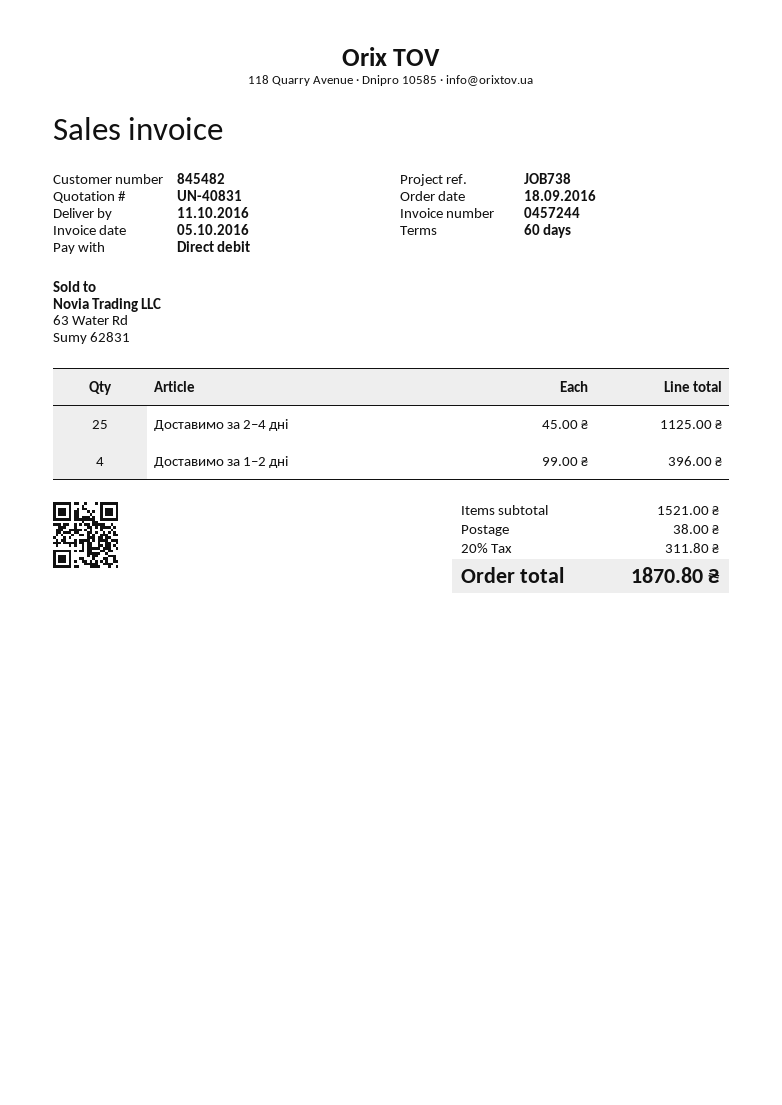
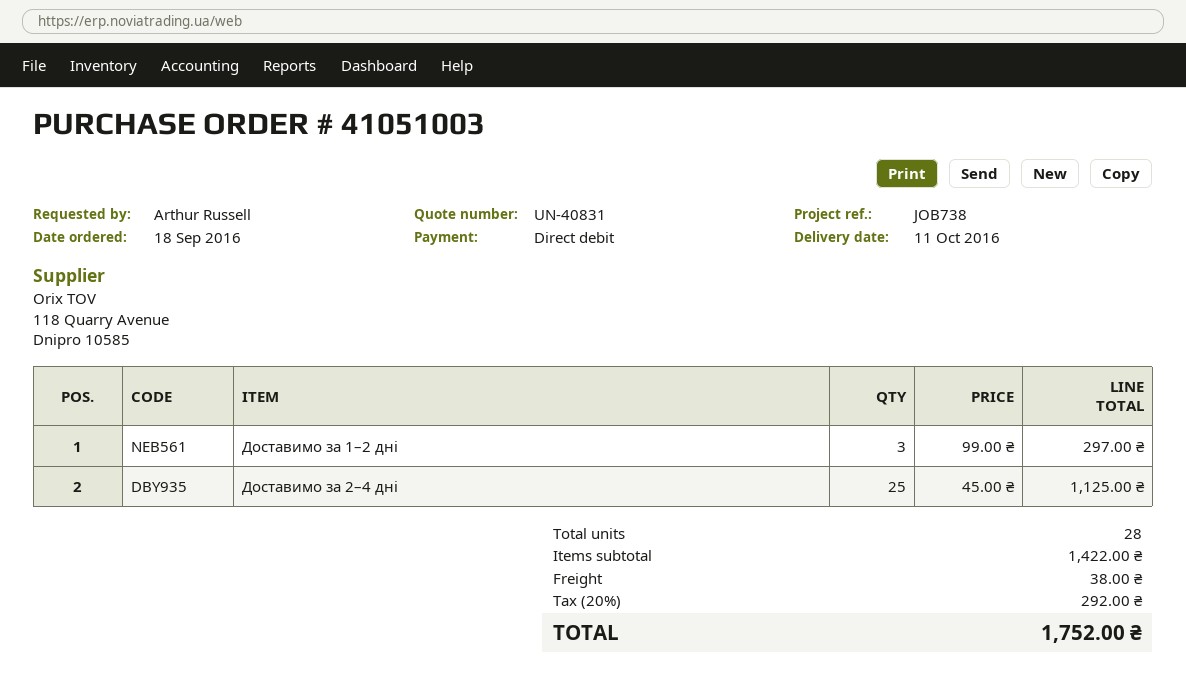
Доставимо за 1–2 дні: 4 x 99.00 = 396.00 -> 3 x 99.00 = 297.00
subtotal: 1521.00 -> 1422.00
tax: 20% = 311.80 -> 20% = 292.00
total: 1870.80 -> 1752.00

